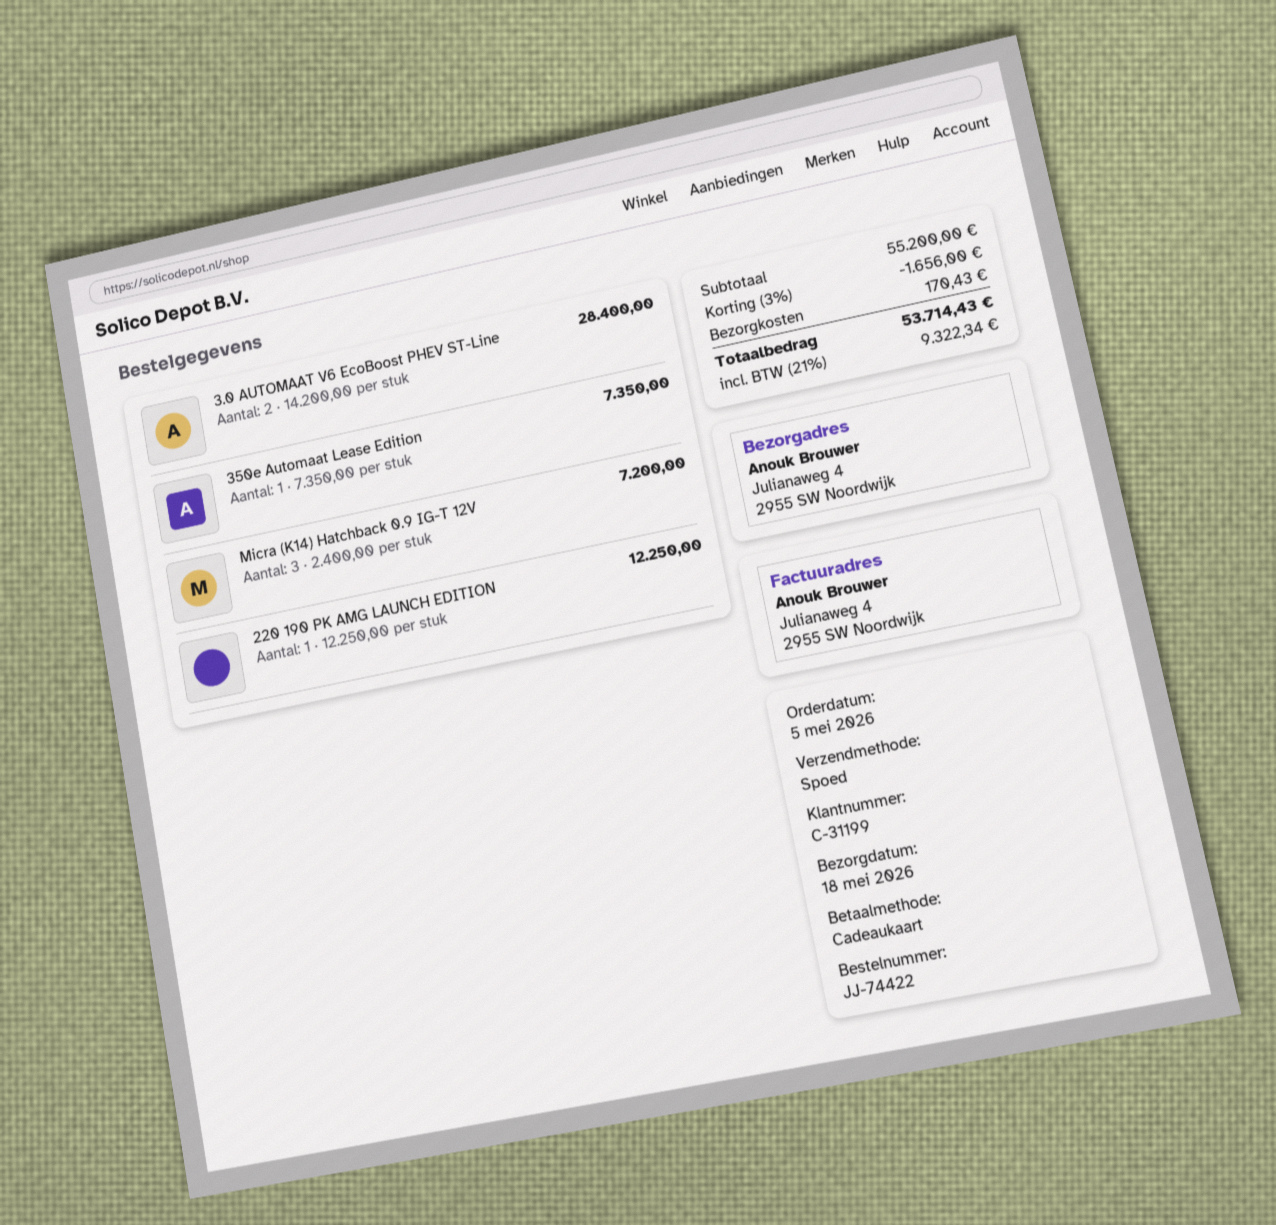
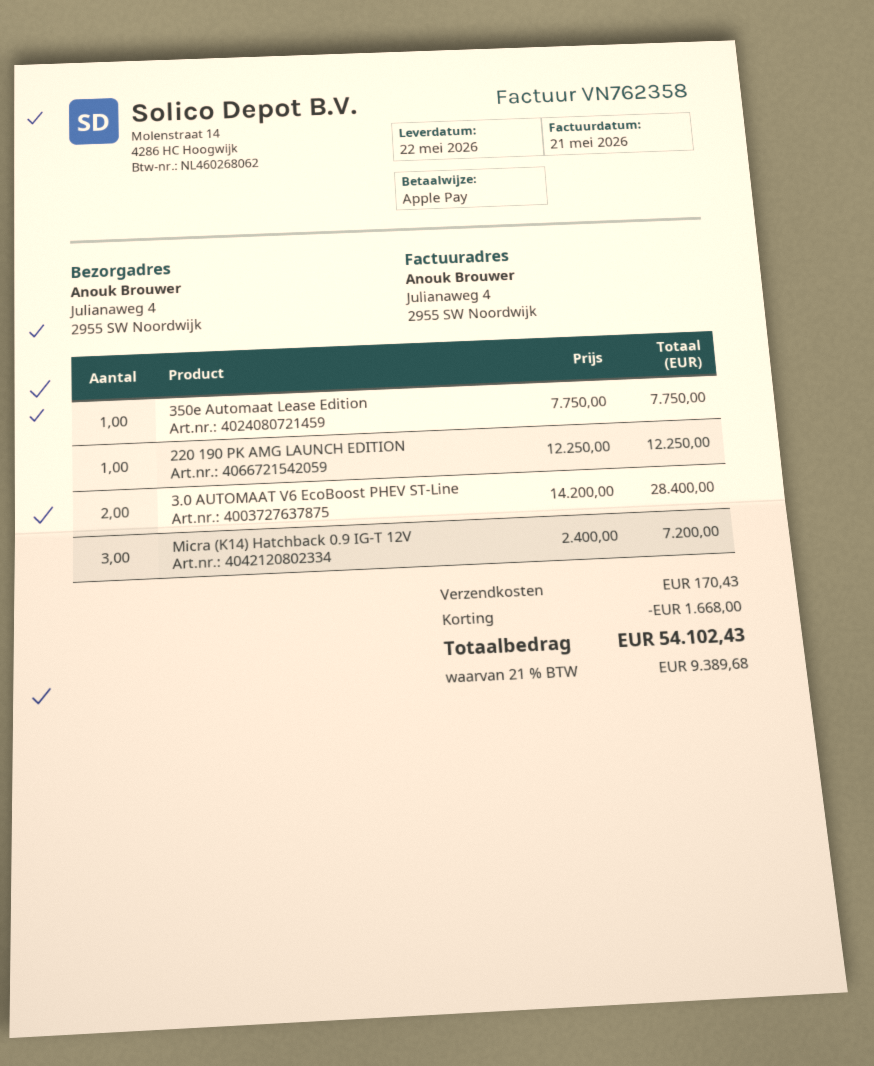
delivery date: 2026-05-18 -> 2026-05-22
payment method: gift card -> Apple Pay
350e Automaat Lease Edition: 1 x 7350.00 = 7350.00 -> 1 x 7750.00 = 7750.00
discount: 1656.00 -> 1668.00
tax: 21% = 9322.34 -> 21% = 9389.68
total: 53714.43 -> 54102.43

